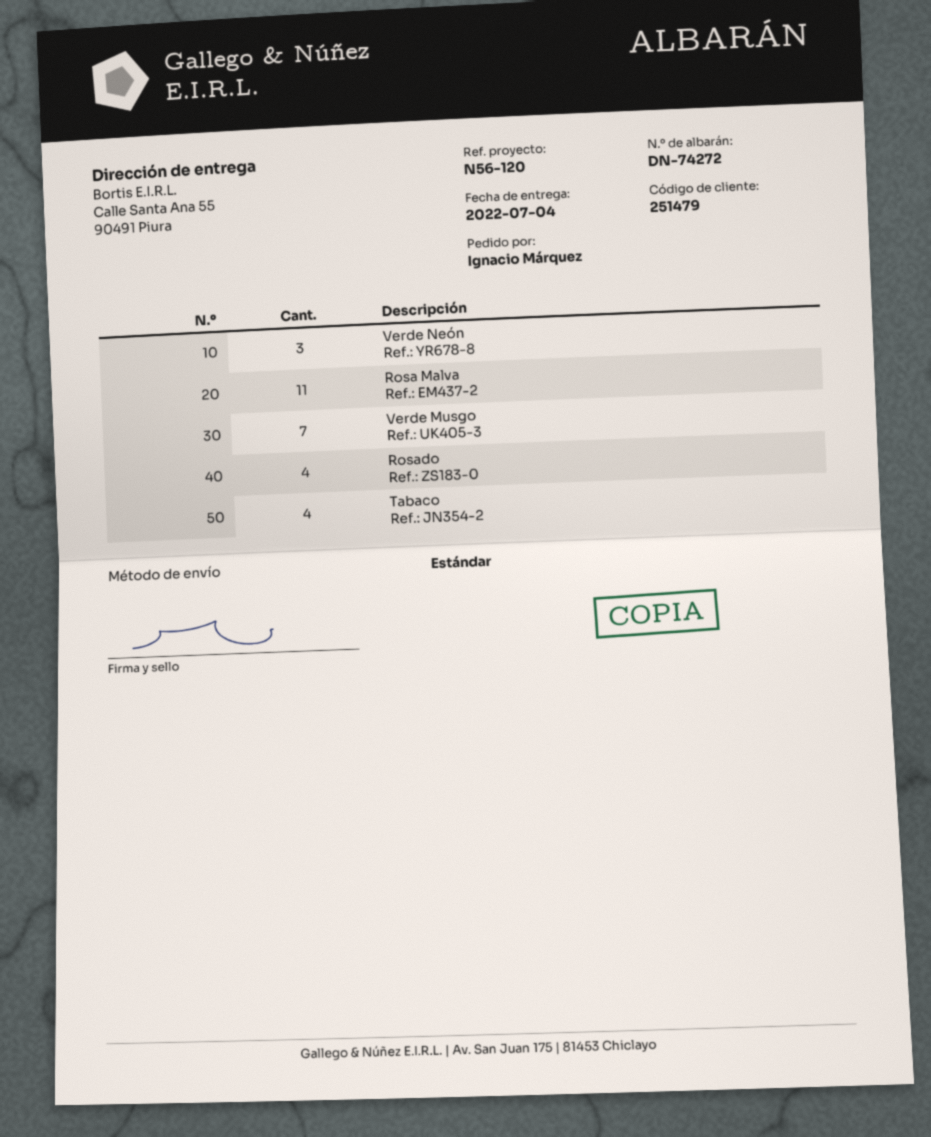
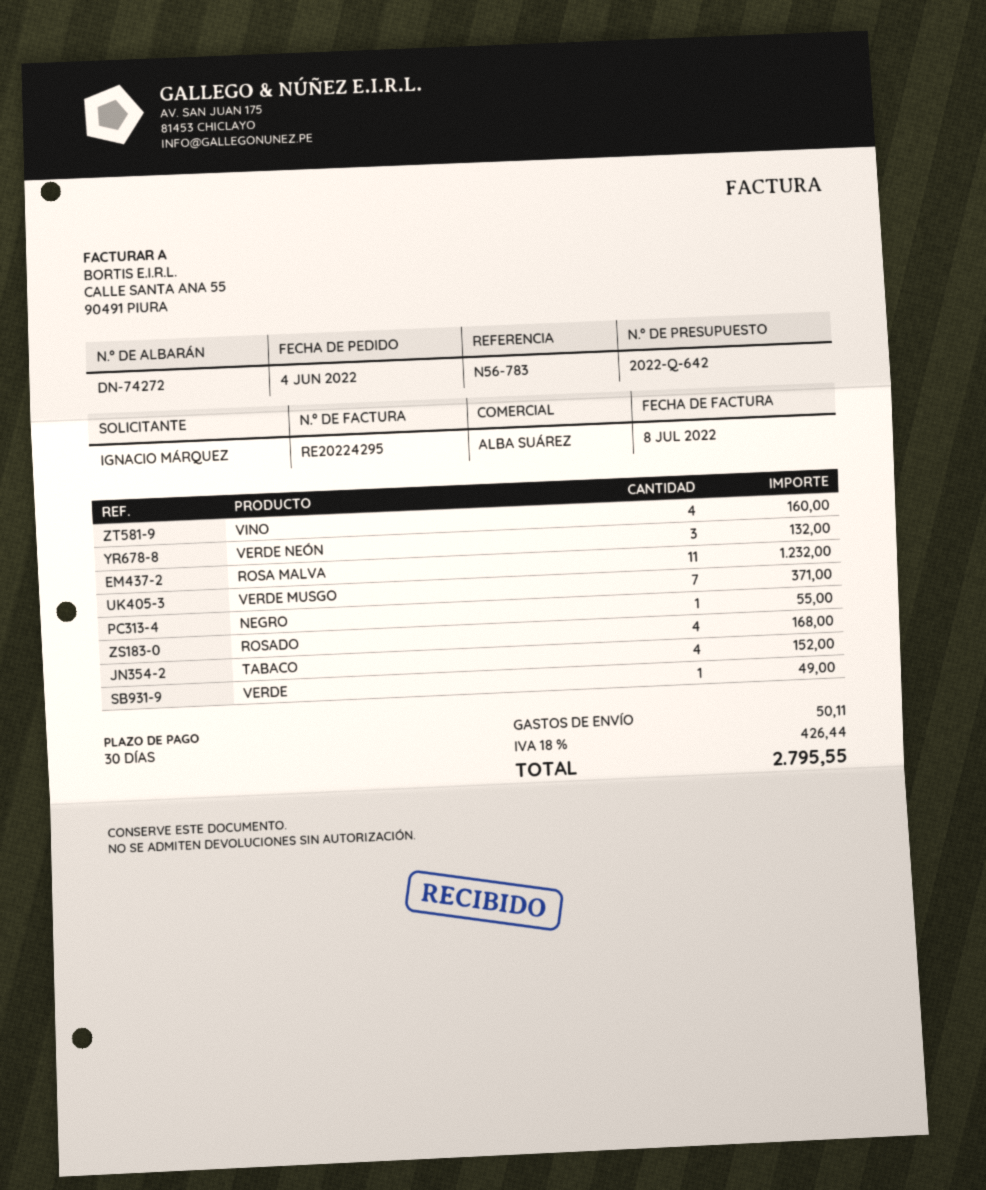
reference: N56-120 -> N56-783
VINO: none -> 4
NEGRO: none -> 1
VERDE: none -> 1

